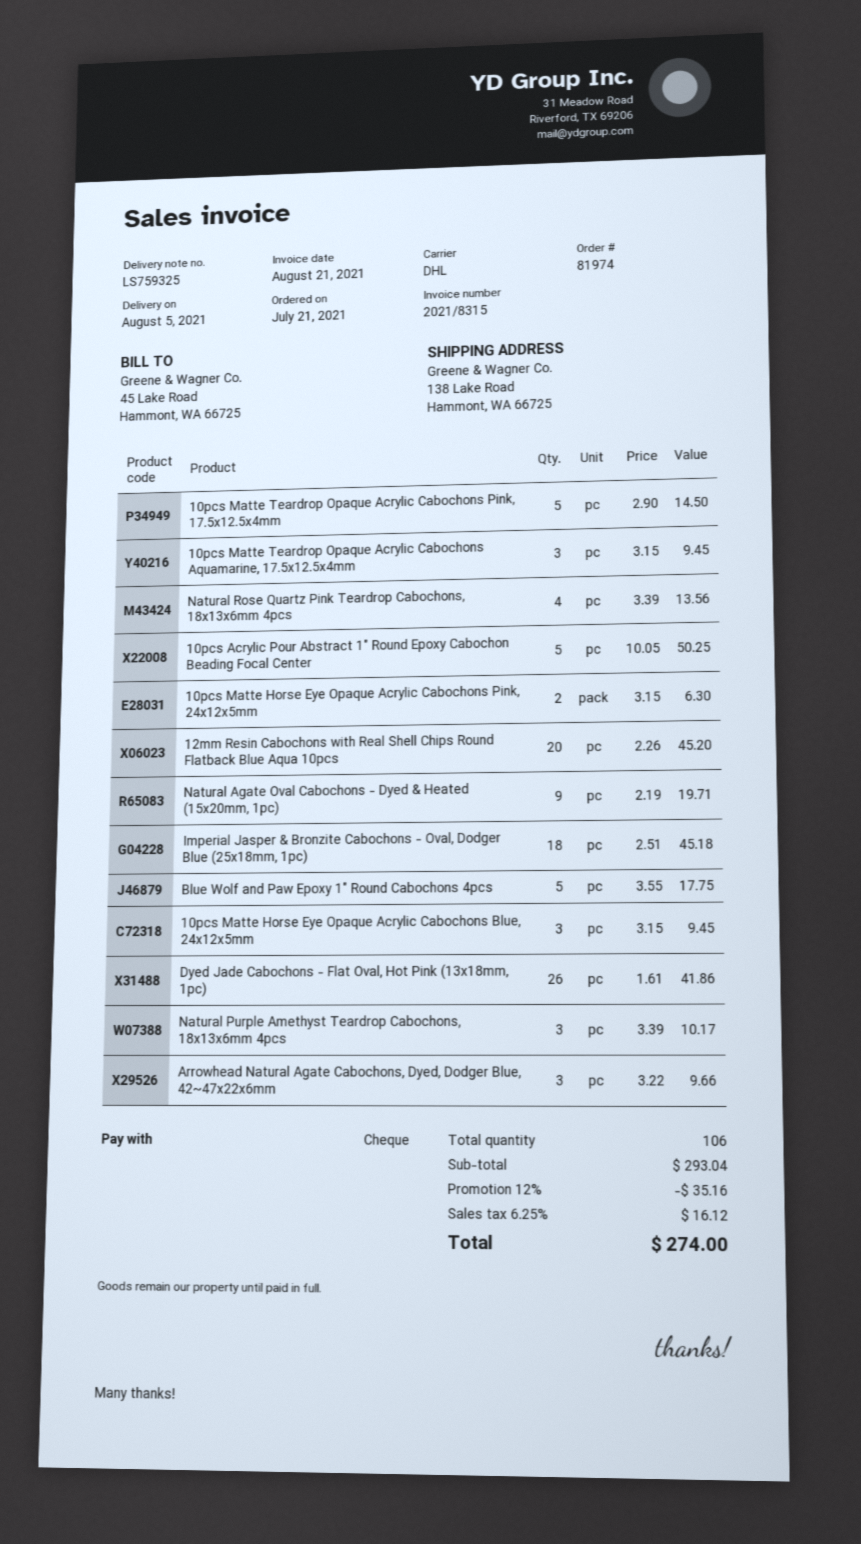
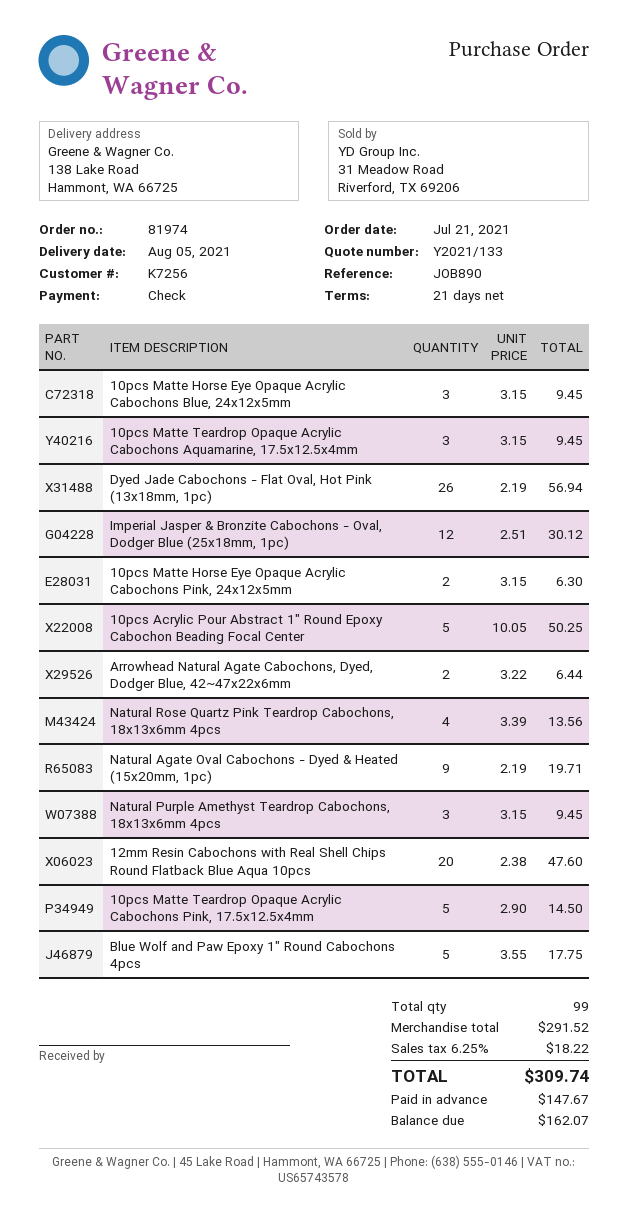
12mm Resin Cabochons with Real Shell Chips Round Flatback Blue Aqua 10pcs: 20 x 2.26 = 45.20 -> 20 x 2.38 = 47.60
Imperial Jasper & Bronzite Cabochons - Oval, Dodger Blue (25x18mm, 1pc): 18 x 2.51 = 45.18 -> 12 x 2.51 = 30.12
Dyed Jade Cabochons - Flat Oval, Hot Pink (13x18mm, 1pc): 26 x 1.61 = 41.86 -> 26 x 2.19 = 56.94
Natural Purple Amethyst Teardrop Cabochons, 18x13x6mm 4pcs: 3 x 3.39 = 10.17 -> 3 x 3.15 = 9.45
Arrowhead Natural Agate Cabochons, Dyed, Dodger Blue, 42~47x22x6mm: 3 x 3.22 = 9.66 -> 2 x 3.22 = 6.44
total quantity: 106 -> 99
subtotal: 293.04 -> 291.52
discount: 12% = 35.16 -> none
tax: 6.25% = 16.12 -> 6.25% = 18.22
total: 274.00 -> 309.74

